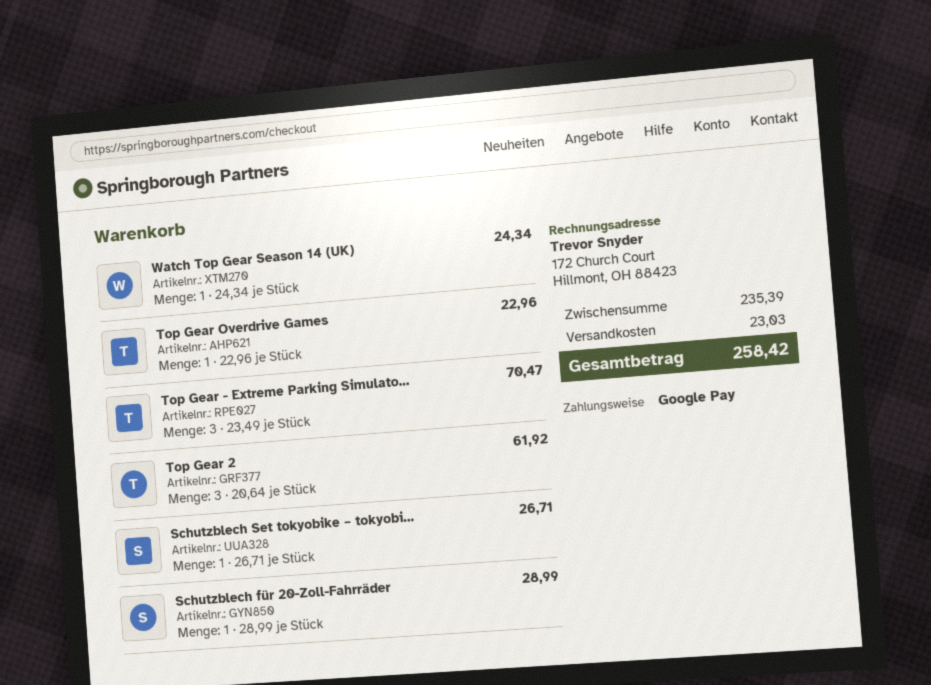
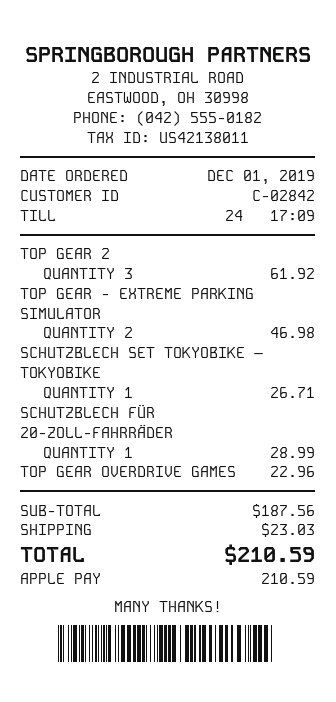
payment method: Google Pay -> Apple Pay
Watch Top Gear Season 14 (UK): 1 for 24.34 -> none
Top Gear - Extreme Parking Simulato...: 3 for 70.47 -> 2 for 46.98
subtotal: 235.39 -> 187.56
total: 258.42 -> 210.59

